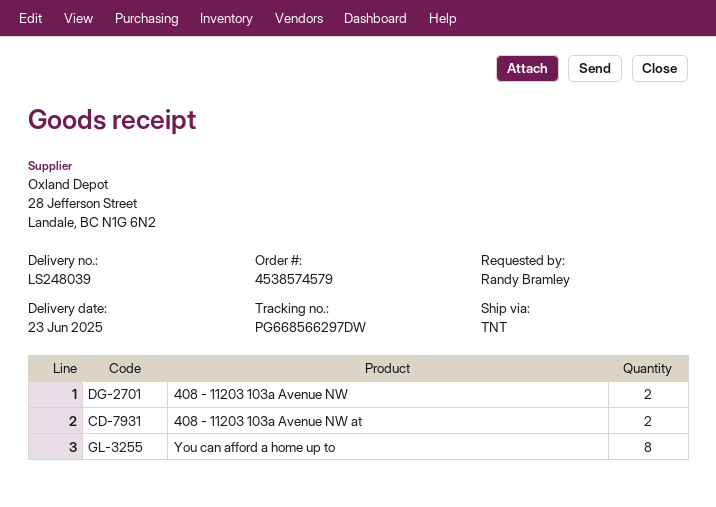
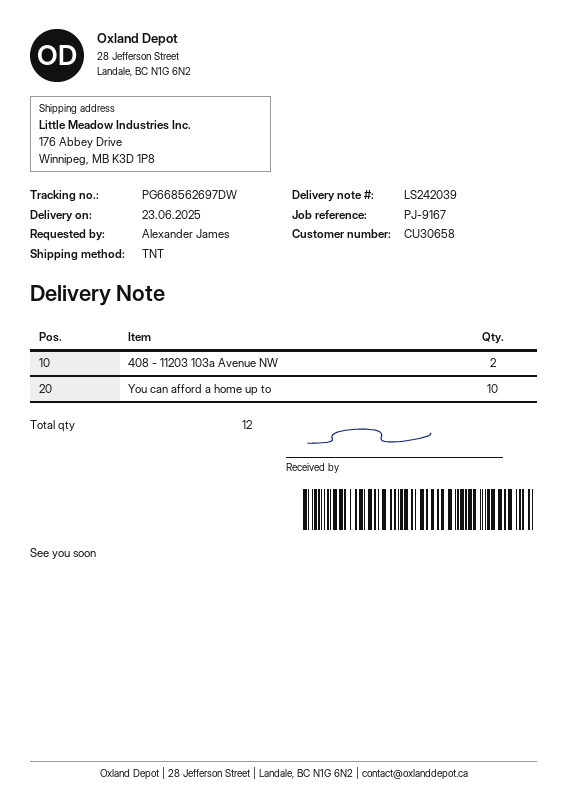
delivery note number: LS248039 -> LS242039
ordered by: Randy Bramley -> Alexander James
tracking number: PG668566297DW -> PG668562697DW
408 - 11203 103a Avenue NW at: 2 -> none
You can afford a home up to: 8 -> 10

